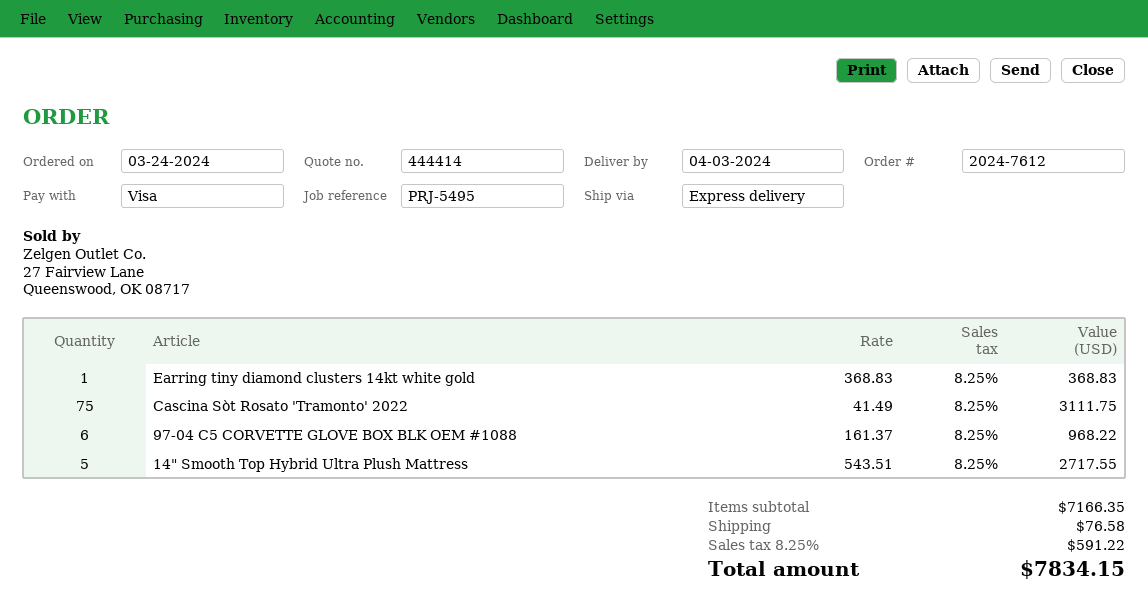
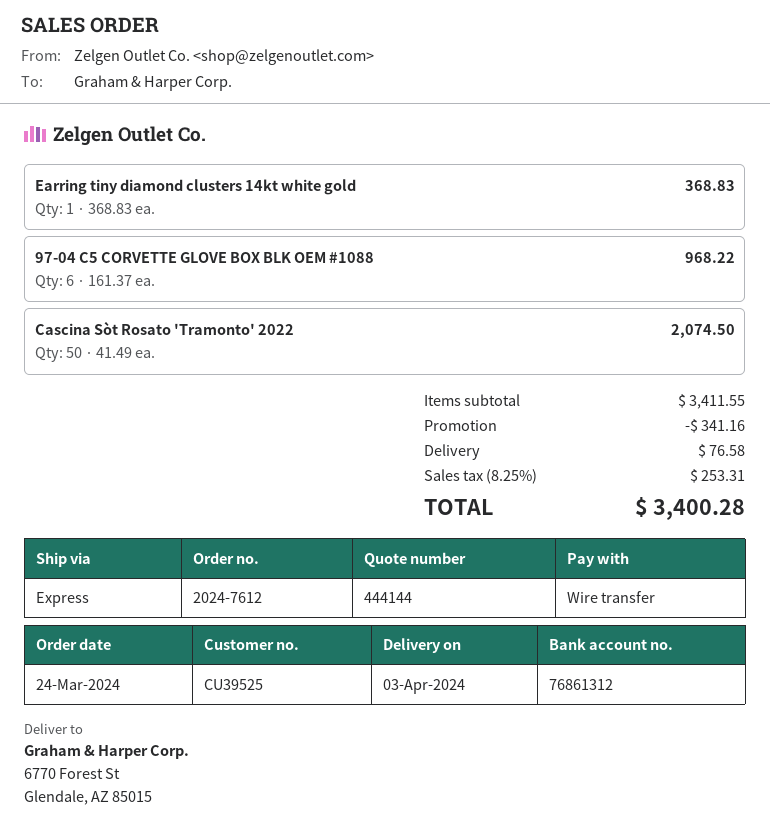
quote number: 444414 -> 444144
payment method: Visa -> bank transfer
Cascina Sòt Rosato 'Tramonto' 2022: 75 x 41.49 = 3111.75 -> 50 x 41.49 = 2074.50
14" Smooth Top Hybrid Ultra Plush Mattress: 5 x 543.51 = 2717.55 -> none
subtotal: 7166.35 -> 3411.55
discount: none -> 341.16
tax: 8.25% = 591.22 -> 8.25% = 253.31
total: 7834.15 -> 3400.28

